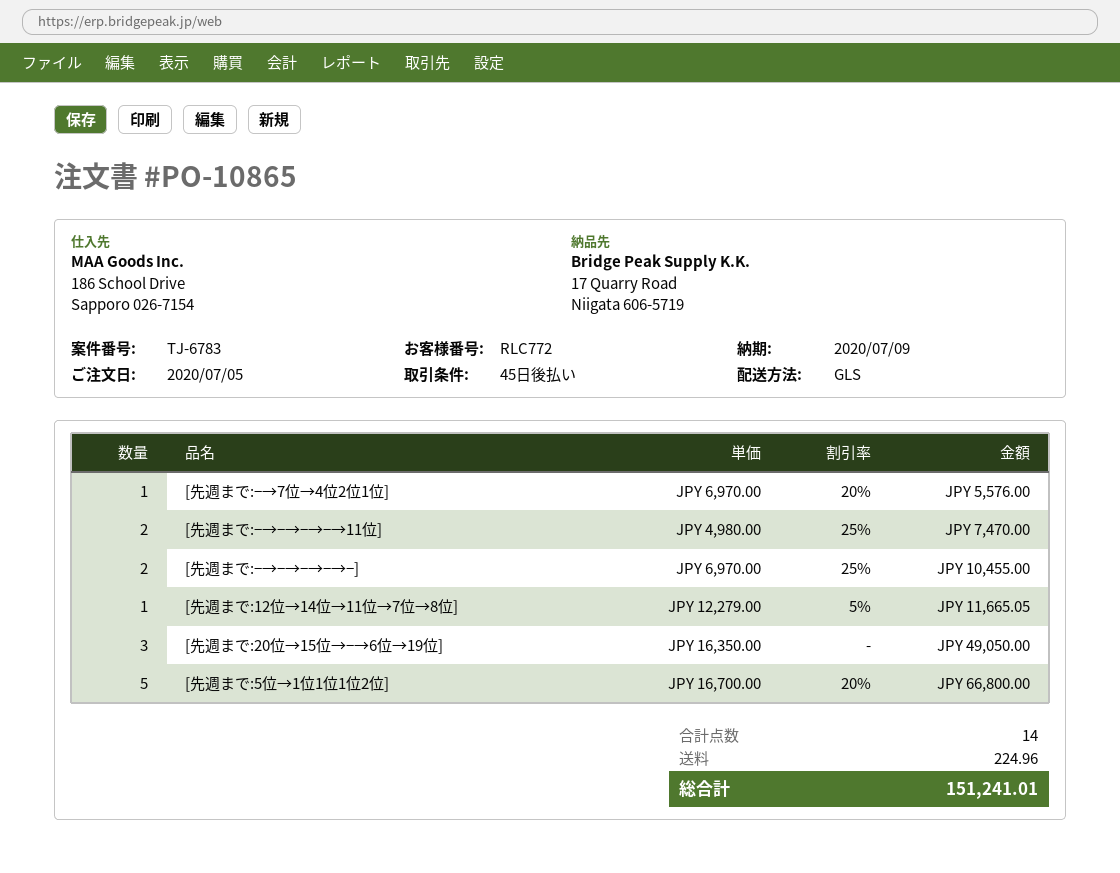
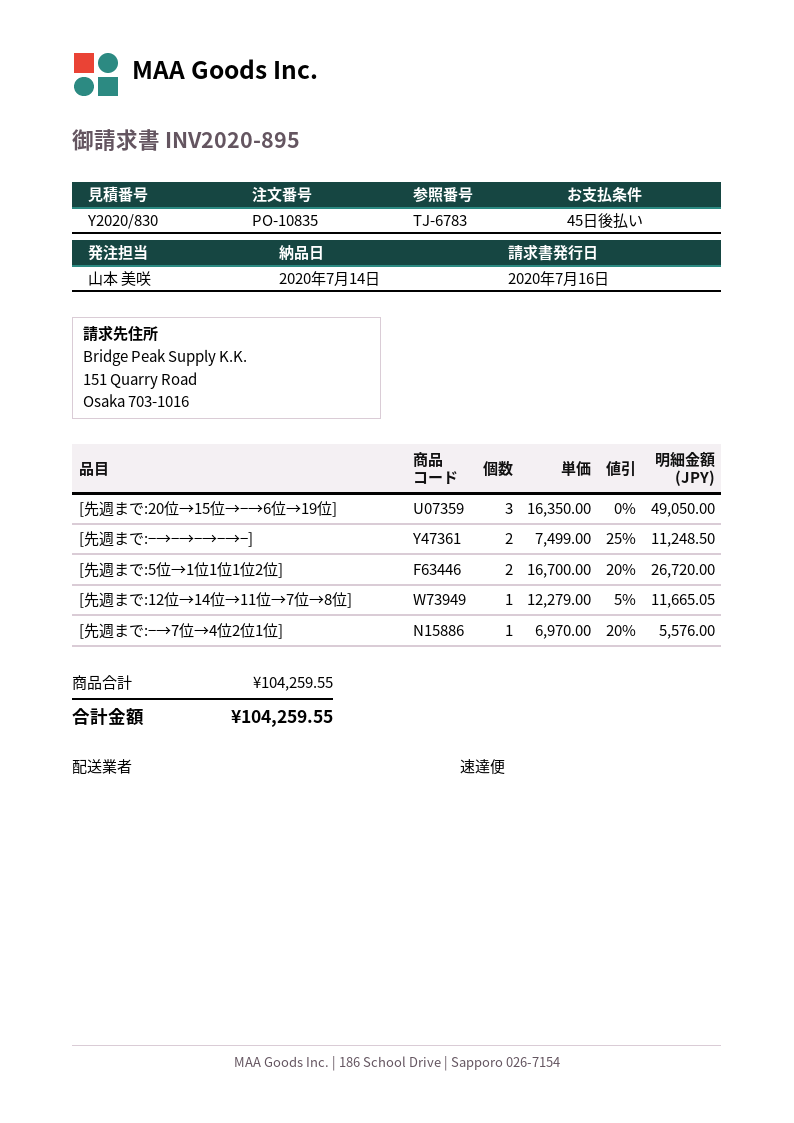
order number: PO-10865 -> PO-10835
delivery date: 2020-07-09 -> 2020-07-14
shipping method: GLS -> express
[先週まで:−→−→−→−→11位]: 2 x 4980.00 - 25% = 7470.00 -> none
[先週まで:−→−→−→−→−]: 2 x 6970.00 - 25% = 10455.00 -> 2 x 7499.00 - 25% = 11248.50
[先週まで:5位→1位1位1位2位]: 5 x 16700.00 - 20% = 66800.00 -> 2 x 16700.00 - 20% = 26720.00
shipping: 224.96 -> none
total: 151241.01 -> 104259.55

